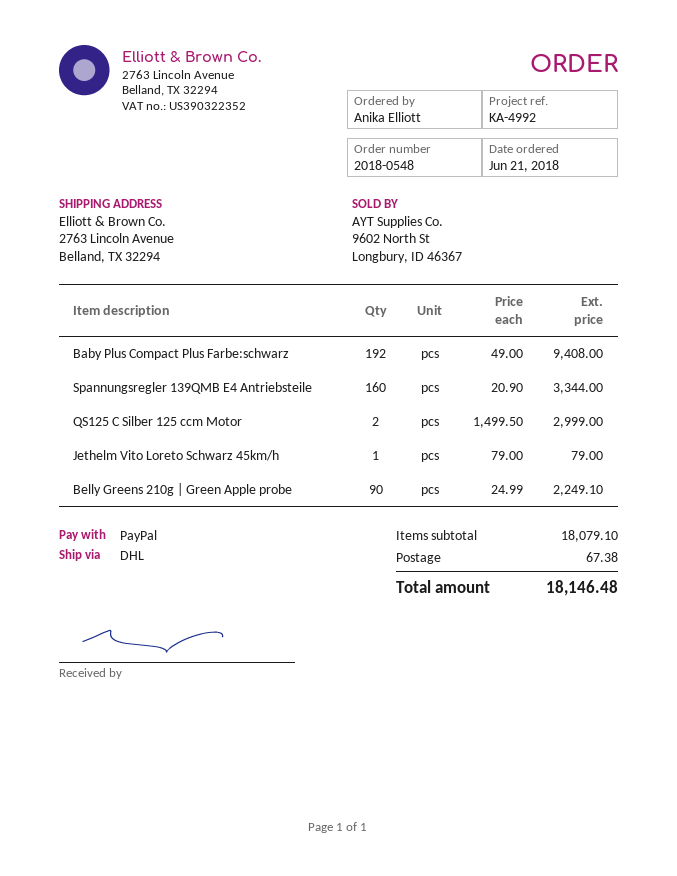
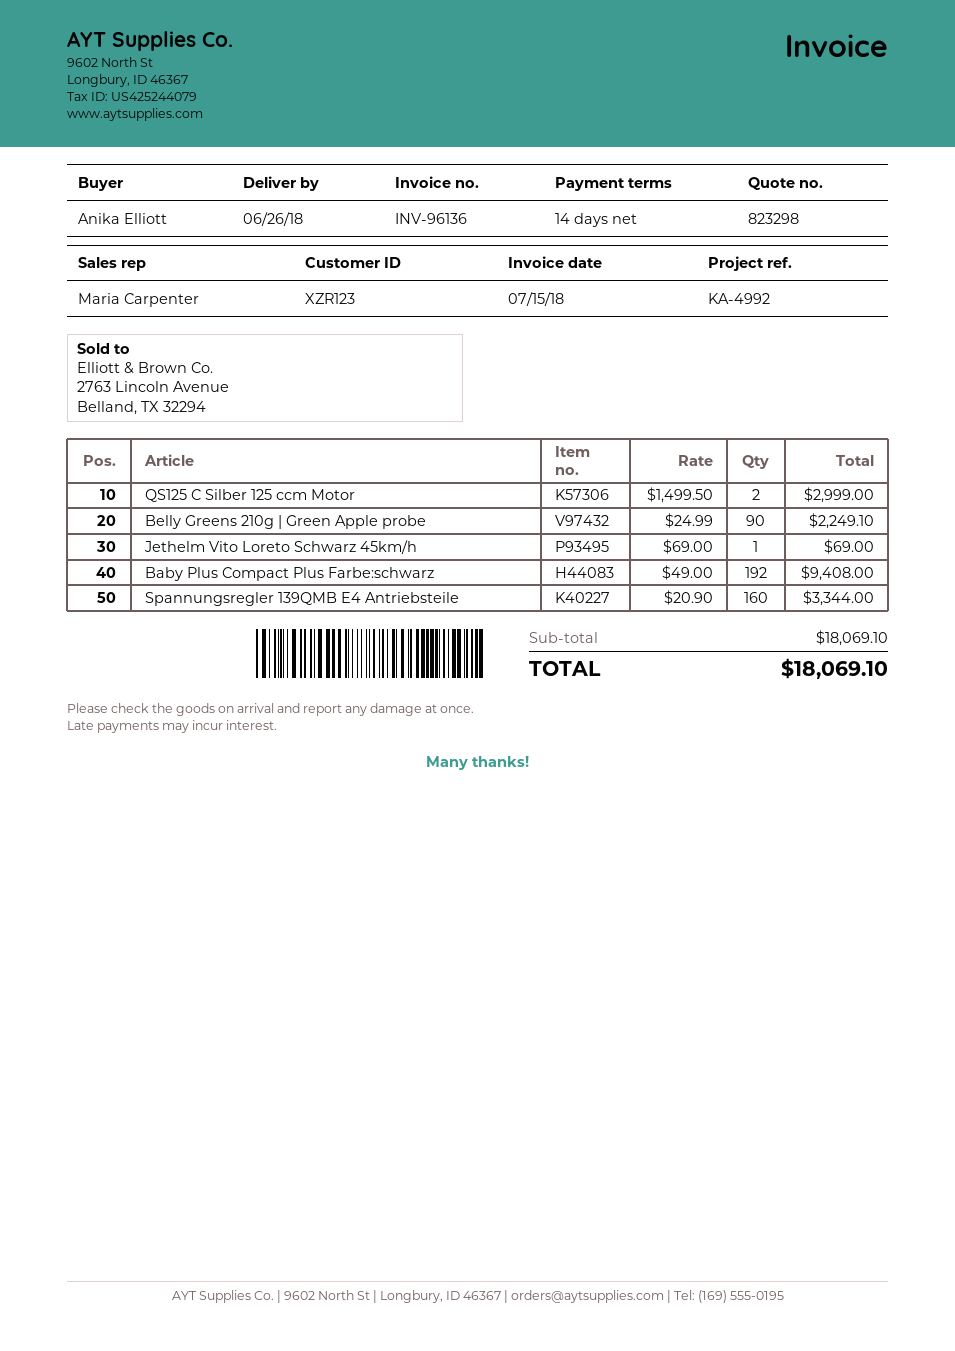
Jethelm Vito Loreto Schwarz 45km/h: 1 x 79.00 = 79.00 -> 1 x 69.00 = 69.00
subtotal: 18079.10 -> 18069.10
shipping: 67.38 -> none
total: 18146.48 -> 18069.10

